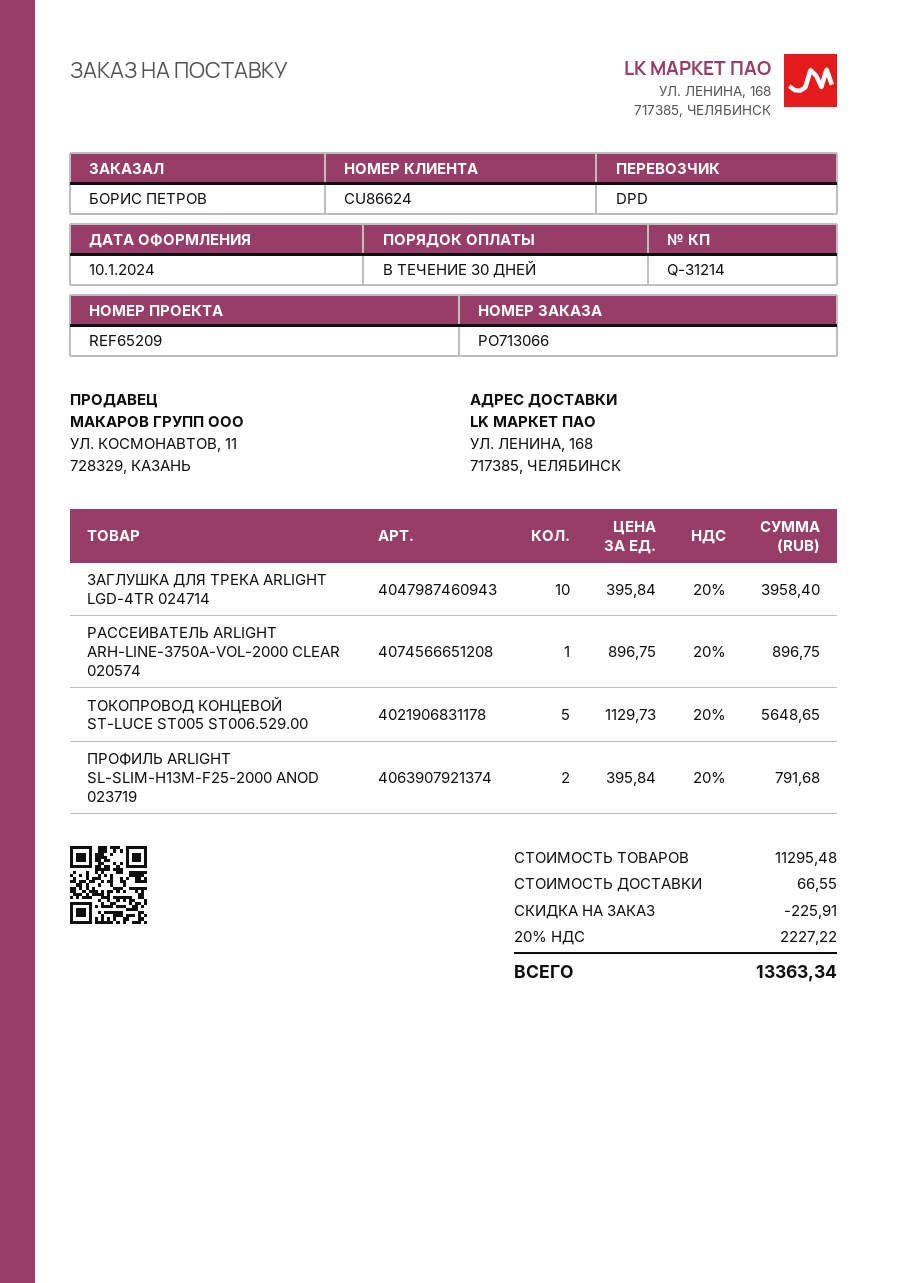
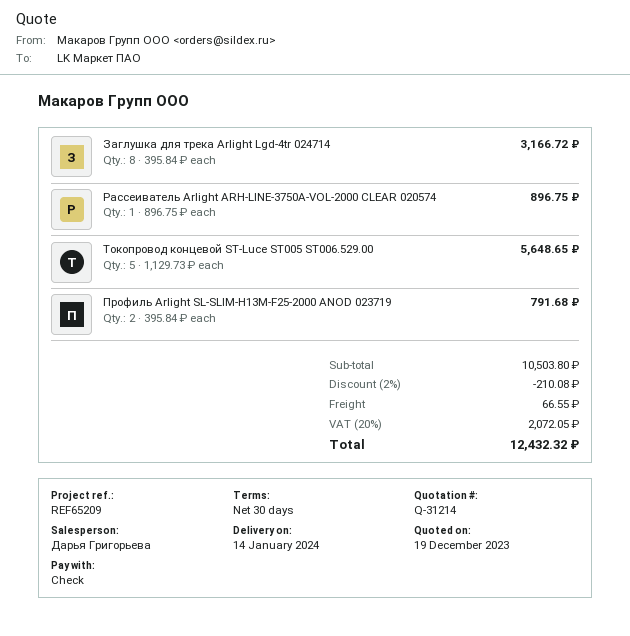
ЗАГЛУШКА ДЛЯ ТРЕКА ARLIGHT LGD-4TR 024714: 10 x 395.84 = 3958.40 -> 8 x 395.84 = 3166.72
subtotal: 11295.48 -> 10503.80
discount: 225.91 -> 210.08
tax: 20% = 2227.22 -> 20% = 2072.05
total: 13363.34 -> 12432.32

